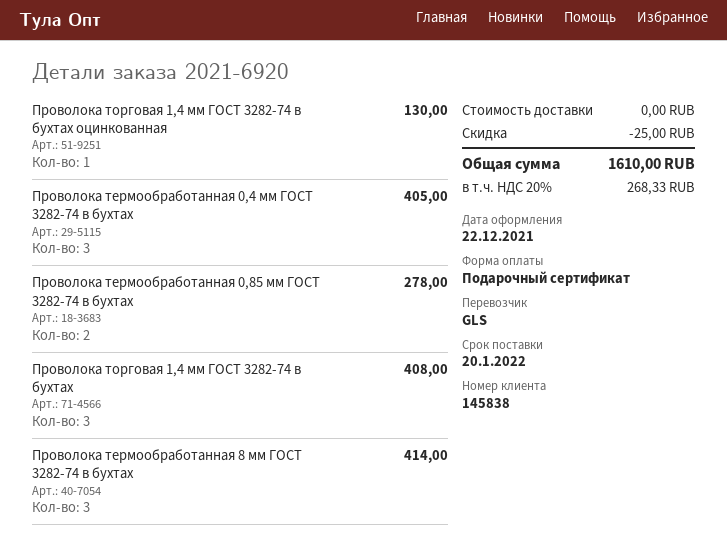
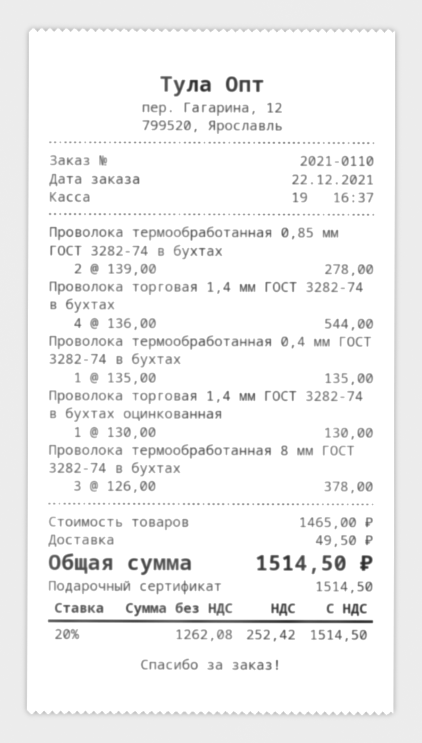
order number: 2021-6920 -> 2021-0110
Проволока термообработанная 0,4 мм ГОСТ 3282-74 в бухтах: 3 for 405.00 -> 1 for 135.00
Проволока торговая 1,4 мм ГОСТ 3282-74 в бухтах: 3 for 408.00 -> 4 for 544.00
Проволока термообработанная 8 мм ГОСТ 3282-74 в бухтах: 3 for 414.00 -> 3 for 378.00
discount: 25.00 -> none
shipping: 0.00 -> 49.50
tax: 20% = 268.33 -> 20% = 252.42
total: 1610.00 -> 1514.50

